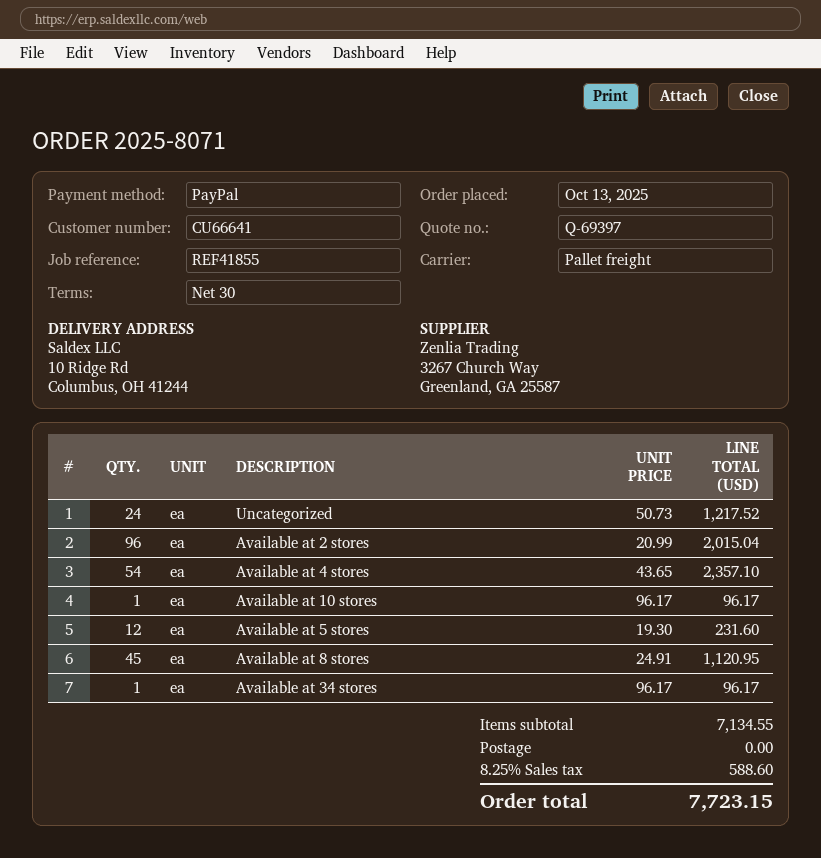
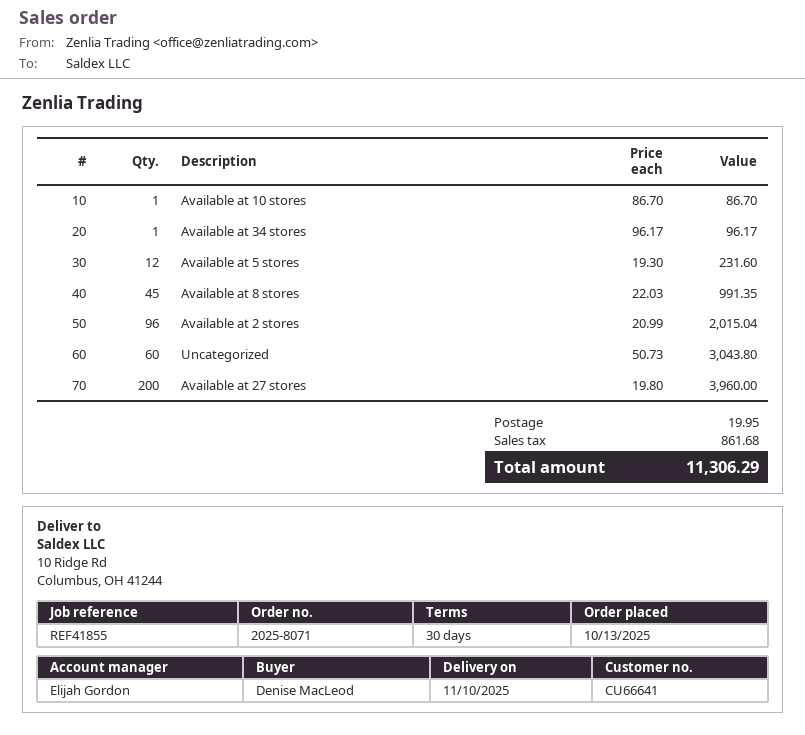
Uncategorized: 24 x 50.73 = 1217.52 -> 60 x 50.73 = 3043.80
Available at 4 stores: 54 x 43.65 = 2357.10 -> none
Available at 10 stores: 1 x 96.17 = 96.17 -> 1 x 86.70 = 86.70
Available at 8 stores: 45 x 24.91 = 1120.95 -> 45 x 22.03 = 991.35
Available at 27 stores: none -> 200 x 19.80 = 3960.00
shipping: 0.00 -> 19.95
tax: 588.60 -> 861.68
total: 7723.15 -> 11306.29

